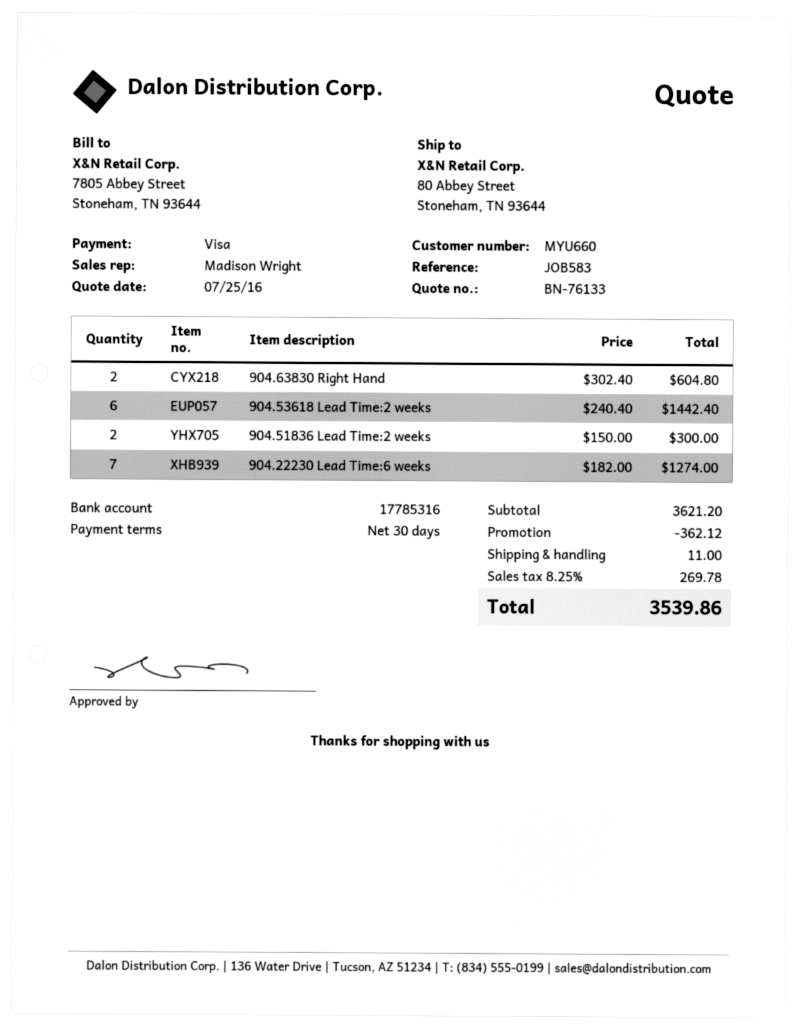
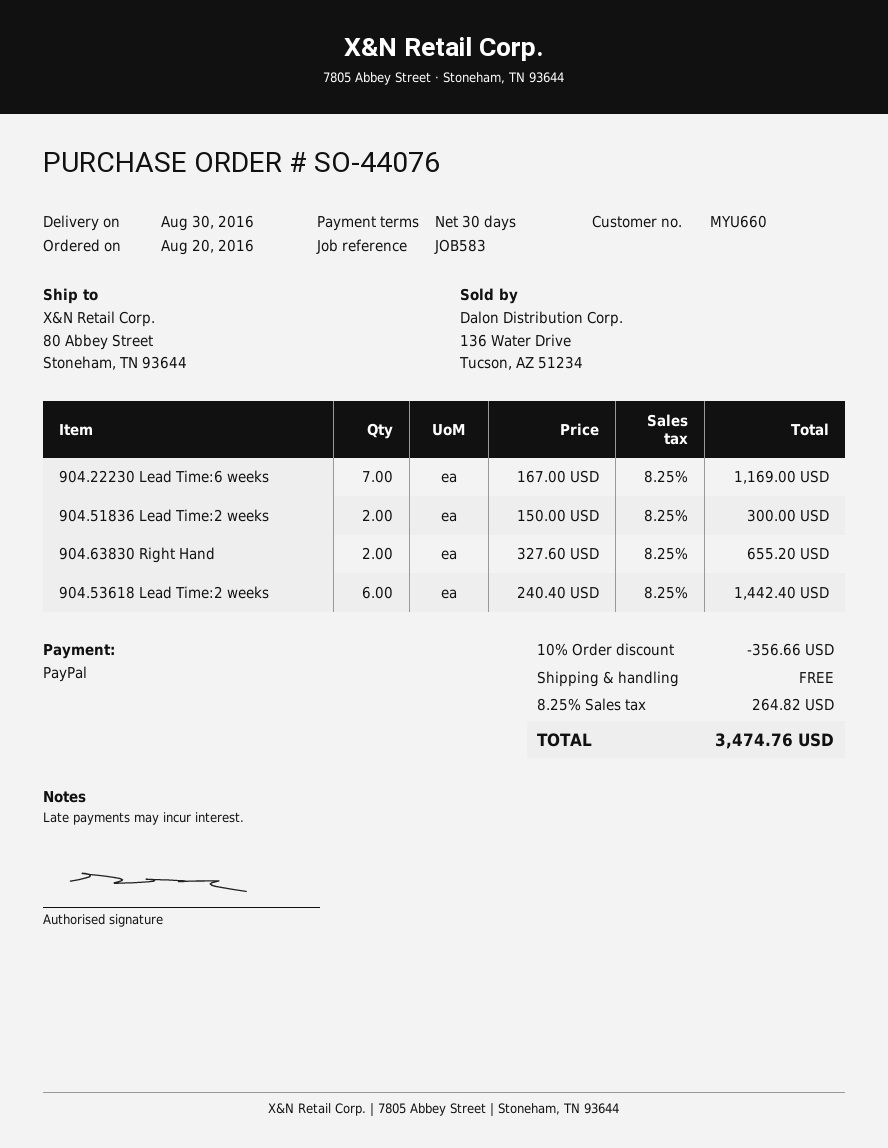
payment method: Visa -> PayPal
904.63830 Right Hand: 2 x 302.40 = 604.80 -> 2 x 327.60 = 655.20
904.22230 Lead Time:6 weeks: 7 x 182.00 = 1274.00 -> 7 x 167.00 = 1169.00
discount: 362.12 -> 356.66
shipping: 11.00 -> 0.00
tax: 8.25% = 269.78 -> 8.25% = 264.82
total: 3539.86 -> 3474.76

